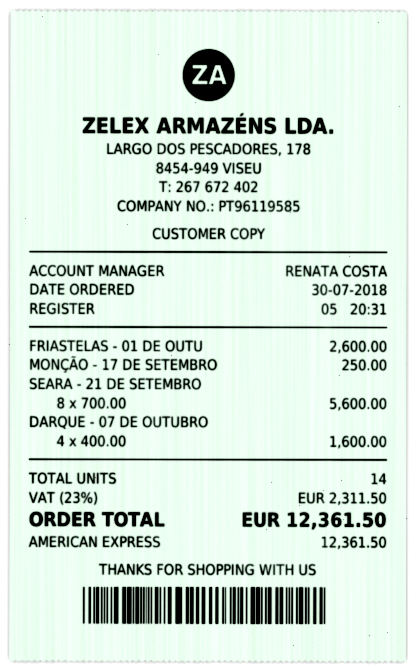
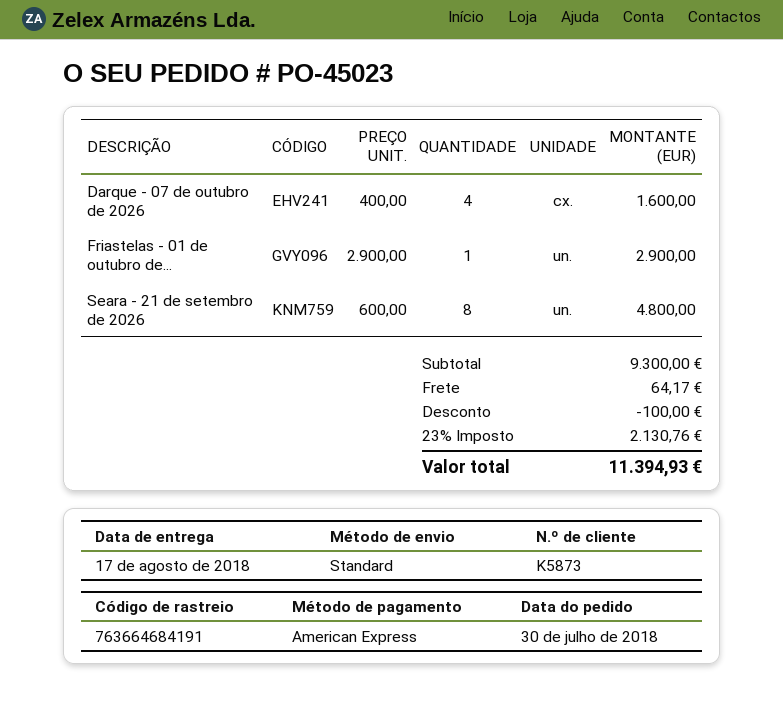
FRIASTELAS - 01 DE OUTU: 1 x 2600.00 = 2600.00 -> 1 x 2900.00 = 2900.00
MONÇÃO - 17 DE SETEMBRO: 1 x 250.00 = 250.00 -> none
SEARA - 21 DE SETEMBRO: 8 x 700.00 = 5600.00 -> 8 x 600.00 = 4800.00
discount: none -> 100.00
shipping: none -> 64.17
tax: 23% = 2311.50 -> 23% = 2130.76
total: 12361.50 -> 11394.93

